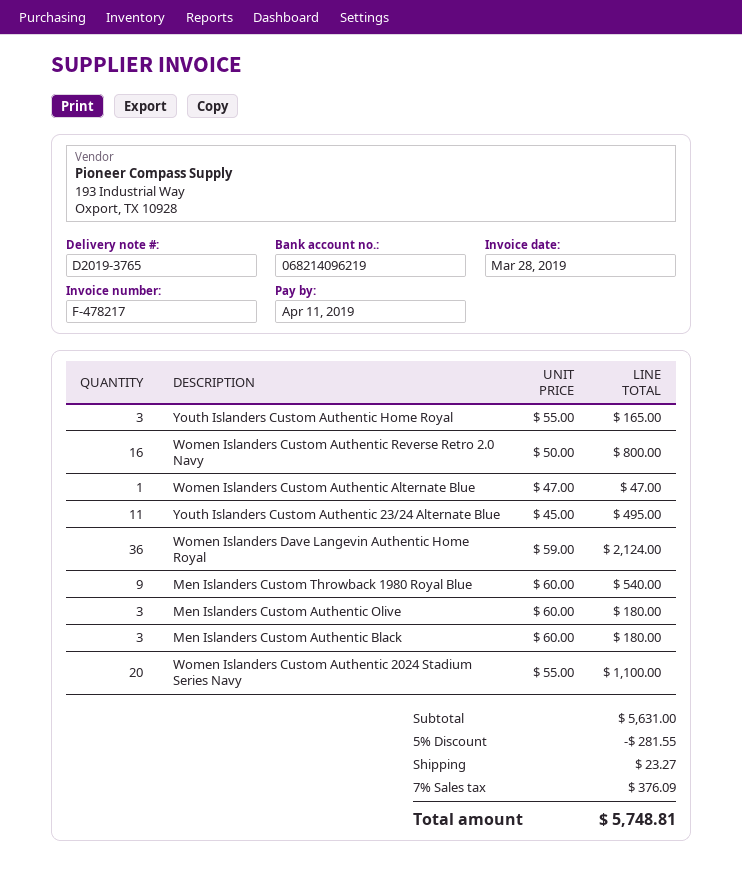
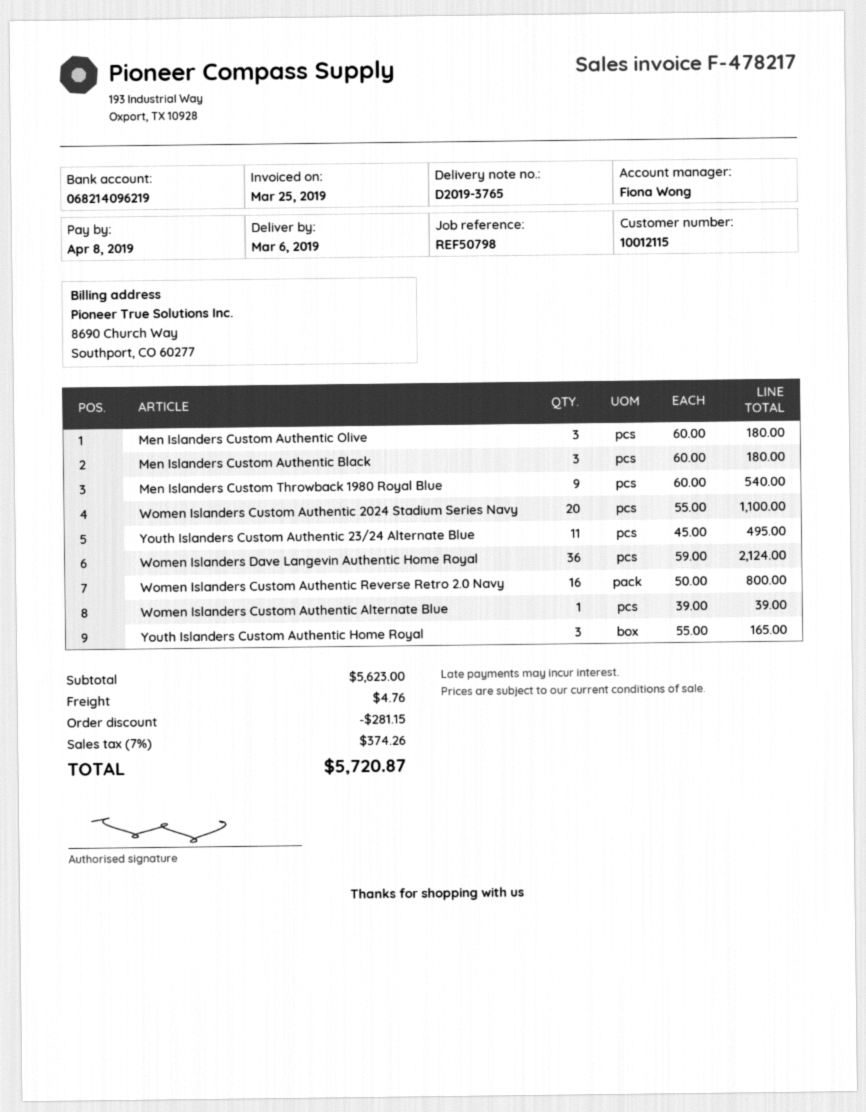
invoice date: 2019-03-28 -> 2019-03-25
due date: 2019-04-11 -> 2019-04-08
Women Islanders Custom Authentic Alternate Blue: 1 x 47.00 = 47.00 -> 1 x 39.00 = 39.00
subtotal: 5631.00 -> 5623.00
discount: 281.55 -> 281.15
shipping: 23.27 -> 4.76
tax: 7% = 376.09 -> 7% = 374.26
total: 5748.81 -> 5720.87

